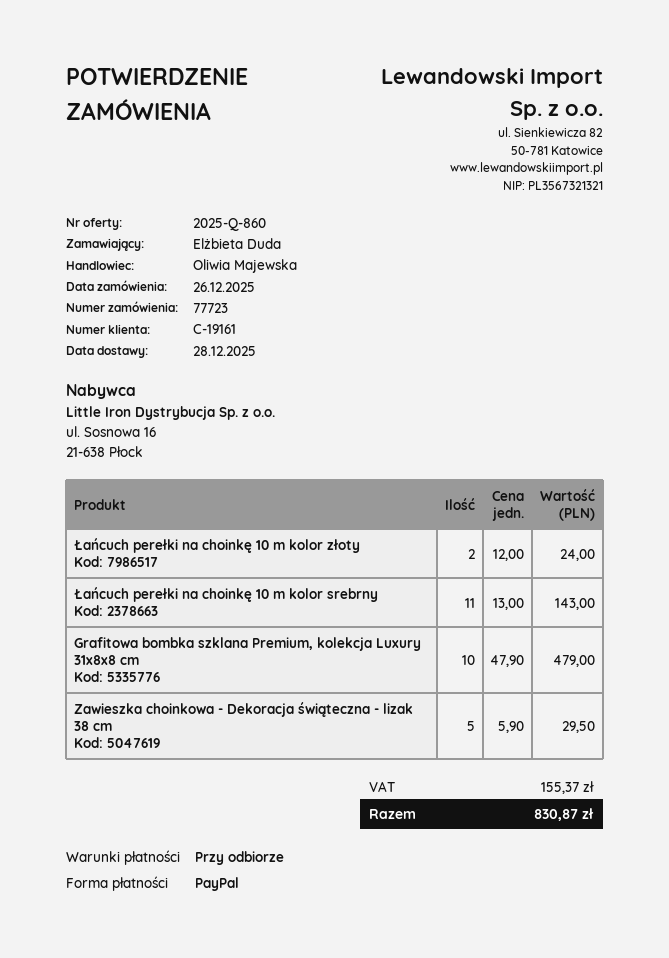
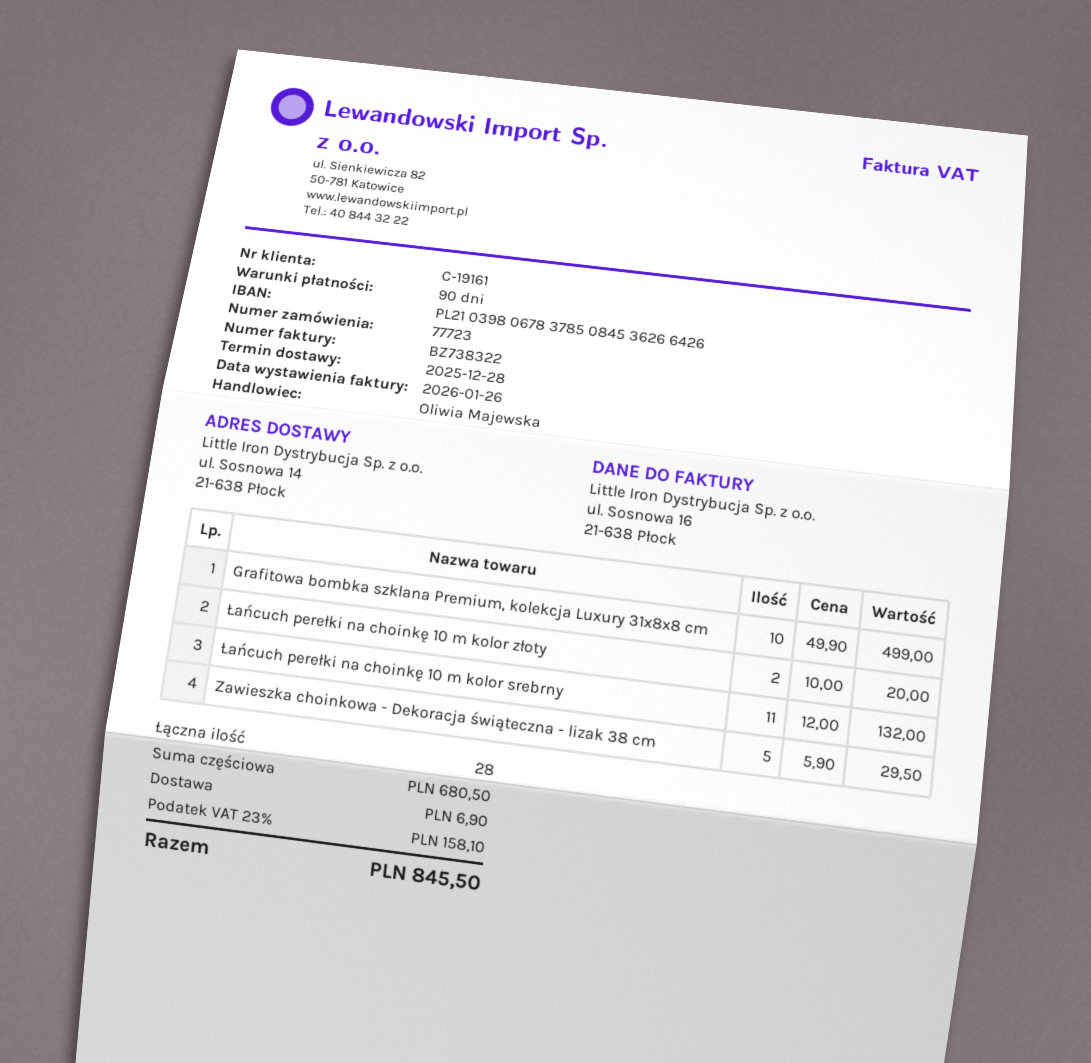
payment terms: on receipt -> 90 days
Łańcuch perełki na choinkę 10 m kolor złoty: 2 x 12.00 = 24.00 -> 2 x 10.00 = 20.00
Łańcuch perełki na choinkę 10 m kolor srebrny: 11 x 13.00 = 143.00 -> 11 x 12.00 = 132.00
Grafitowa bombka szklana Premium, kolekcja Luxury 31x8x8 cm: 10 x 47.90 = 479.00 -> 10 x 49.90 = 499.00
shipping: none -> 6.90
tax: 155.37 -> 158.10
total: 830.87 -> 845.50

